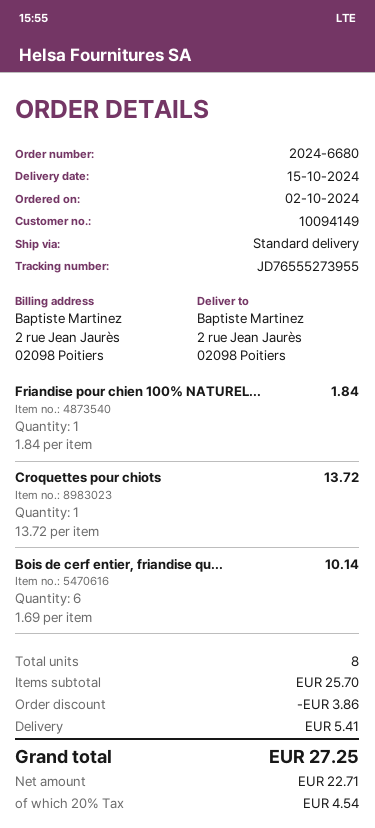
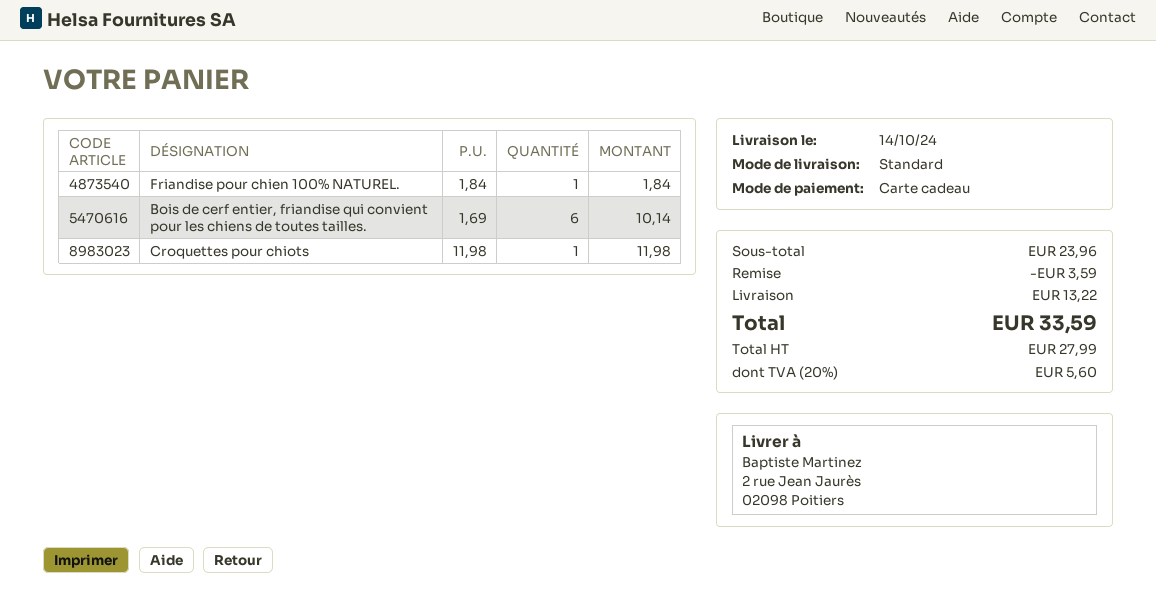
delivery date: 2024-10-15 -> 2024-10-14
Croquettes pour chiots: 1 x 13.72 = 13.72 -> 1 x 11.98 = 11.98
subtotal: 25.70 -> 23.96
discount: 3.86 -> 3.59
shipping: 5.41 -> 13.22
net: 22.71 -> 27.99
tax: 20% = 4.54 -> 20% = 5.60
total: 27.25 -> 33.59

